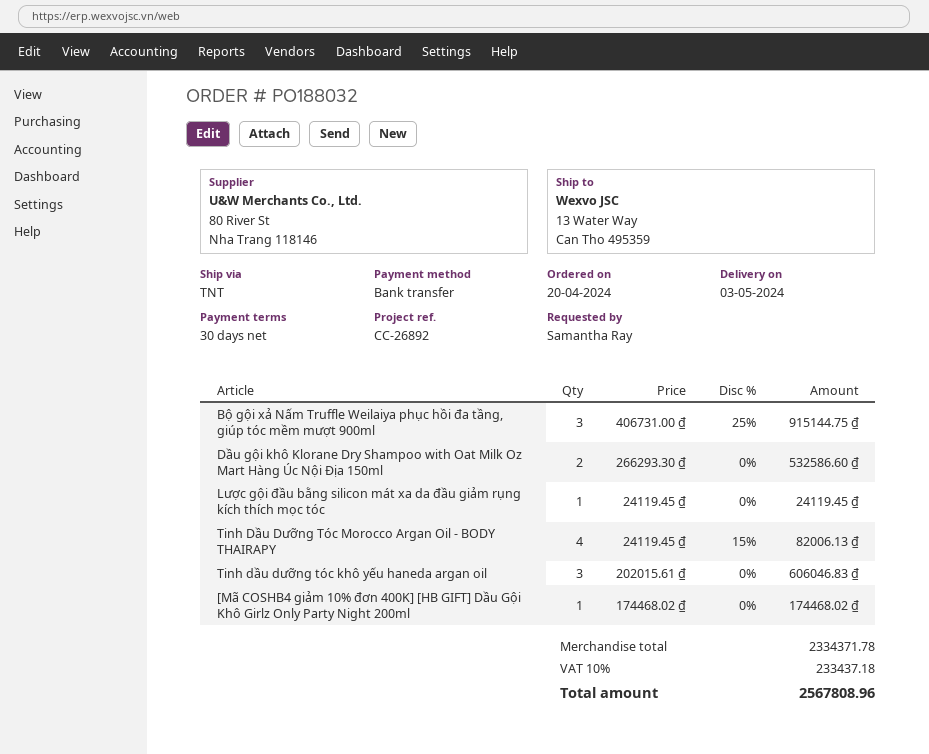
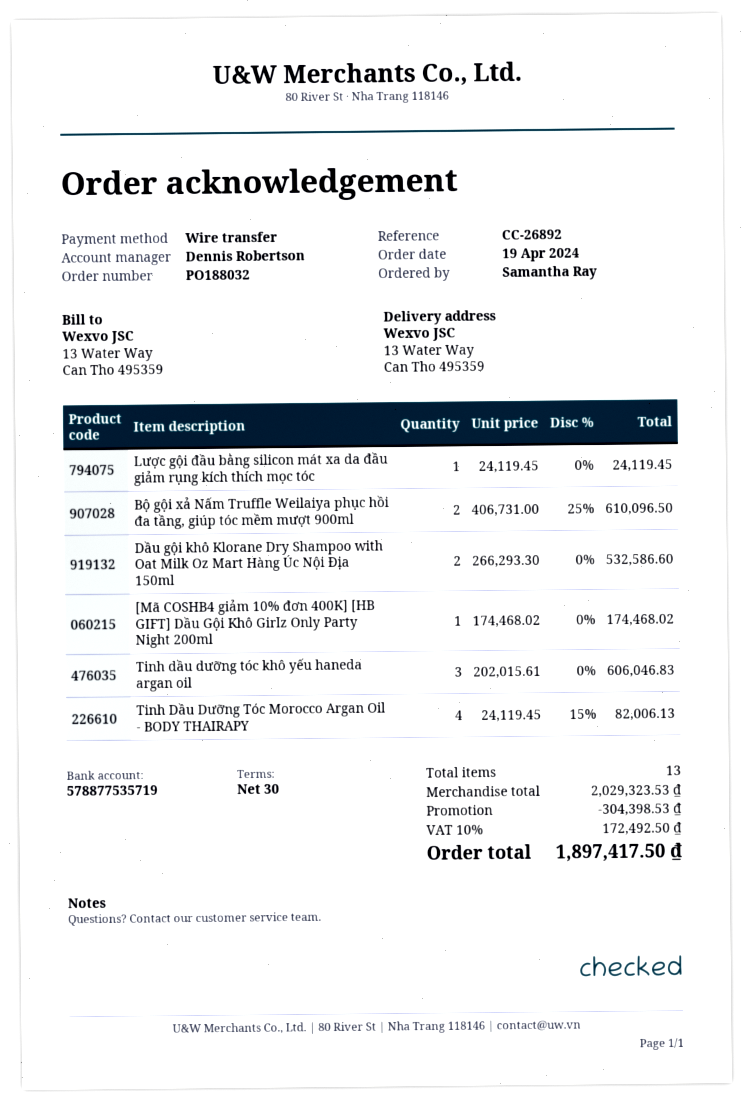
order date: 2024-04-20 -> 2024-04-19
Bộ gội xả Nấm Truffle Weilaiya phục hồi đa tầng, giúp tóc mềm mượt 900ml: 3 x 406731.00 - 25% = 915144.75 -> 2 x 406731.00 - 25% = 610096.50
subtotal: 2334371.78 -> 2029323.53
discount: none -> 304398.53
tax: 10% = 233437.18 -> 10% = 172492.50
total: 2567808.96 -> 1897417.50

